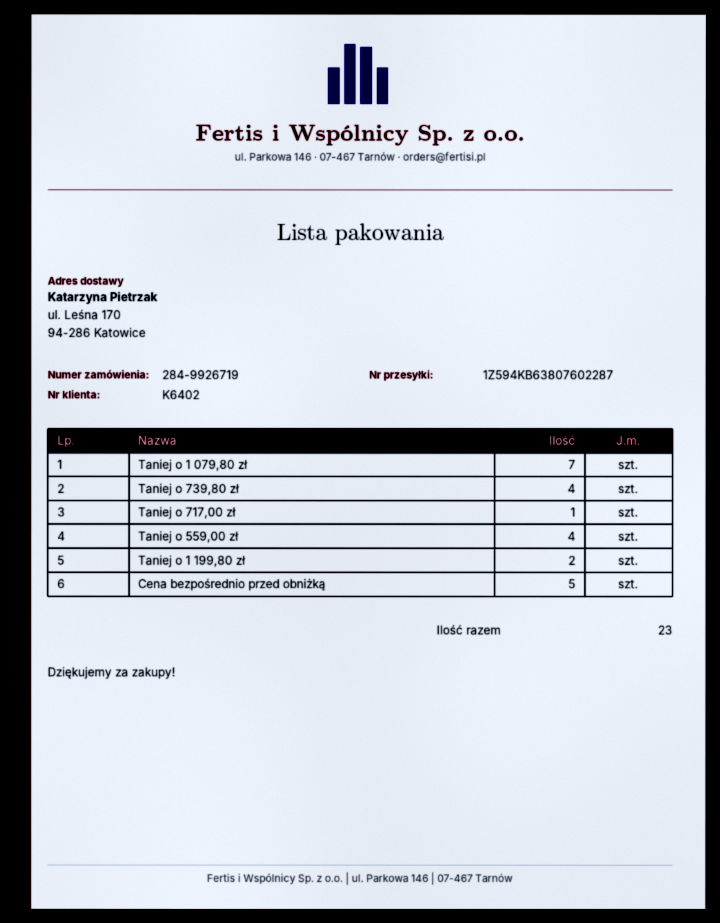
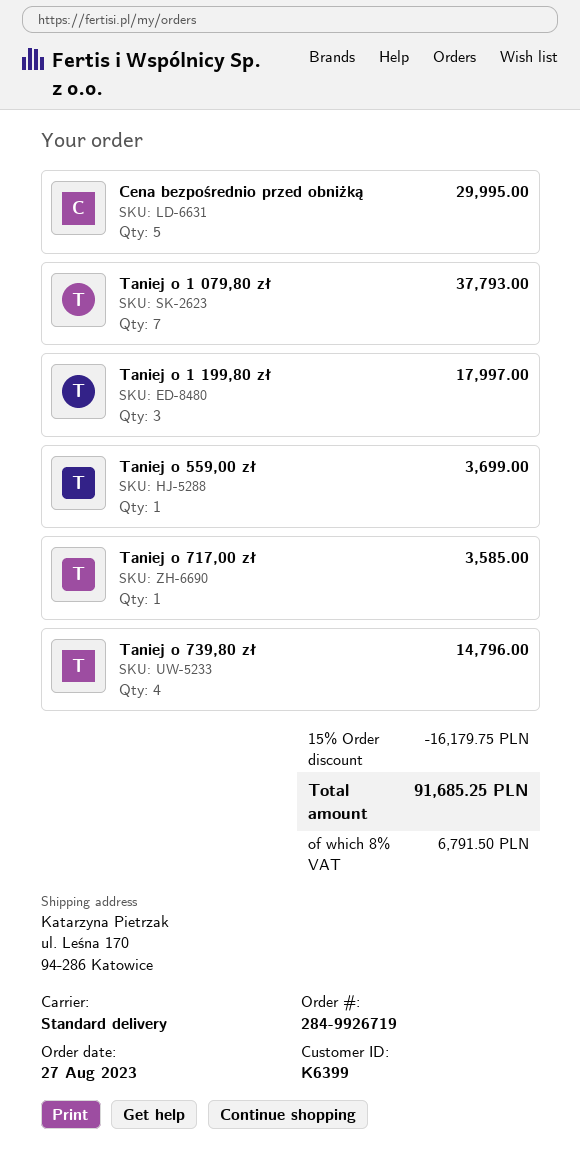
customer number: K6402 -> K6399
Taniej o 559,00 zł: 4 -> 1
Taniej o 1 199,80 zł: 2 -> 3

